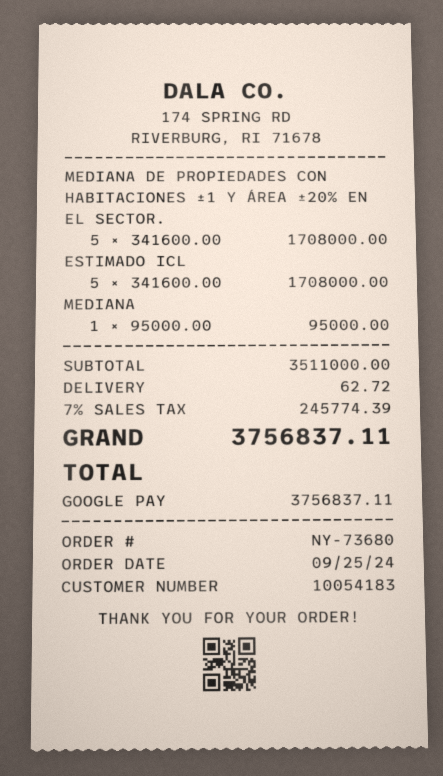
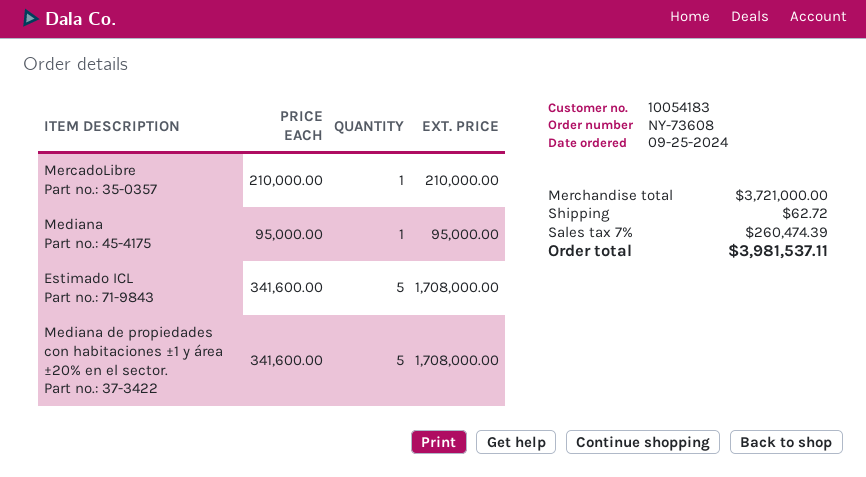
order number: NY-73680 -> NY-73608
MercadoLibre: none -> 1 x 210000.00 = 210000.00
subtotal: 3511000.00 -> 3721000.00
tax: 7% = 245774.39 -> 7% = 260474.39
total: 3756837.11 -> 3981537.11

